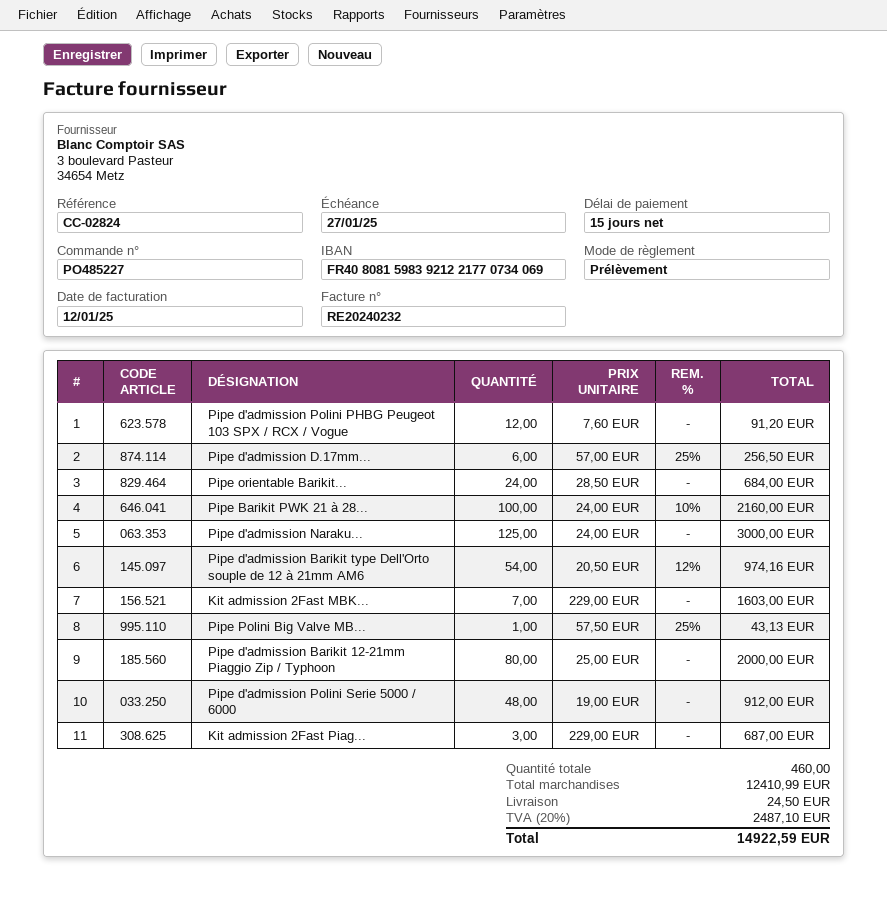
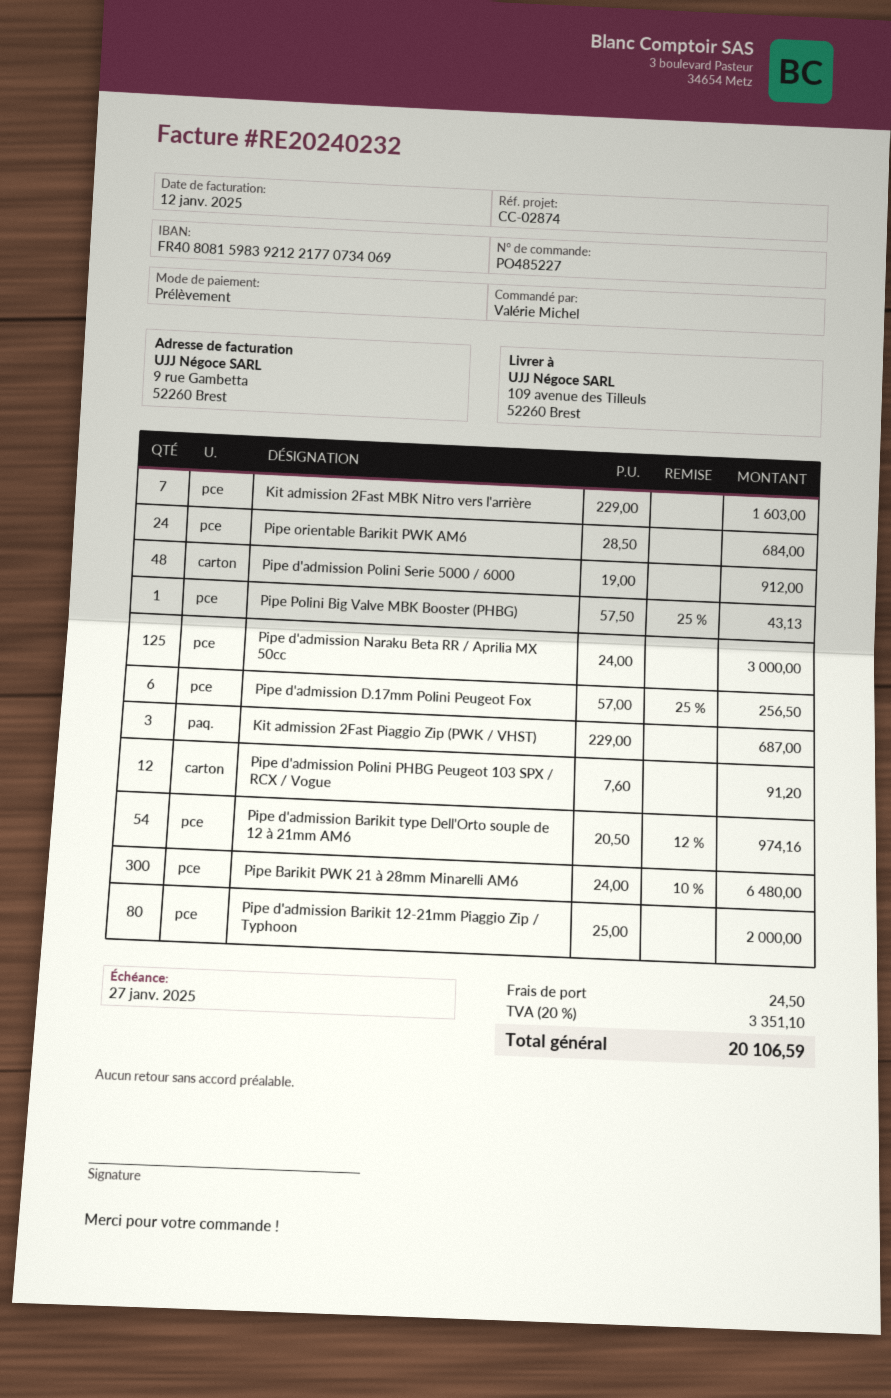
reference: CC-02824 -> CC-02874
Pipe Barikit PWK 21 à 28...: 100 x 24.00 - 10% = 2160.00 -> 300 x 24.00 - 10% = 6480.00
tax: 20% = 2487.10 -> 20% = 3351.10
total: 14922.59 -> 20106.59

